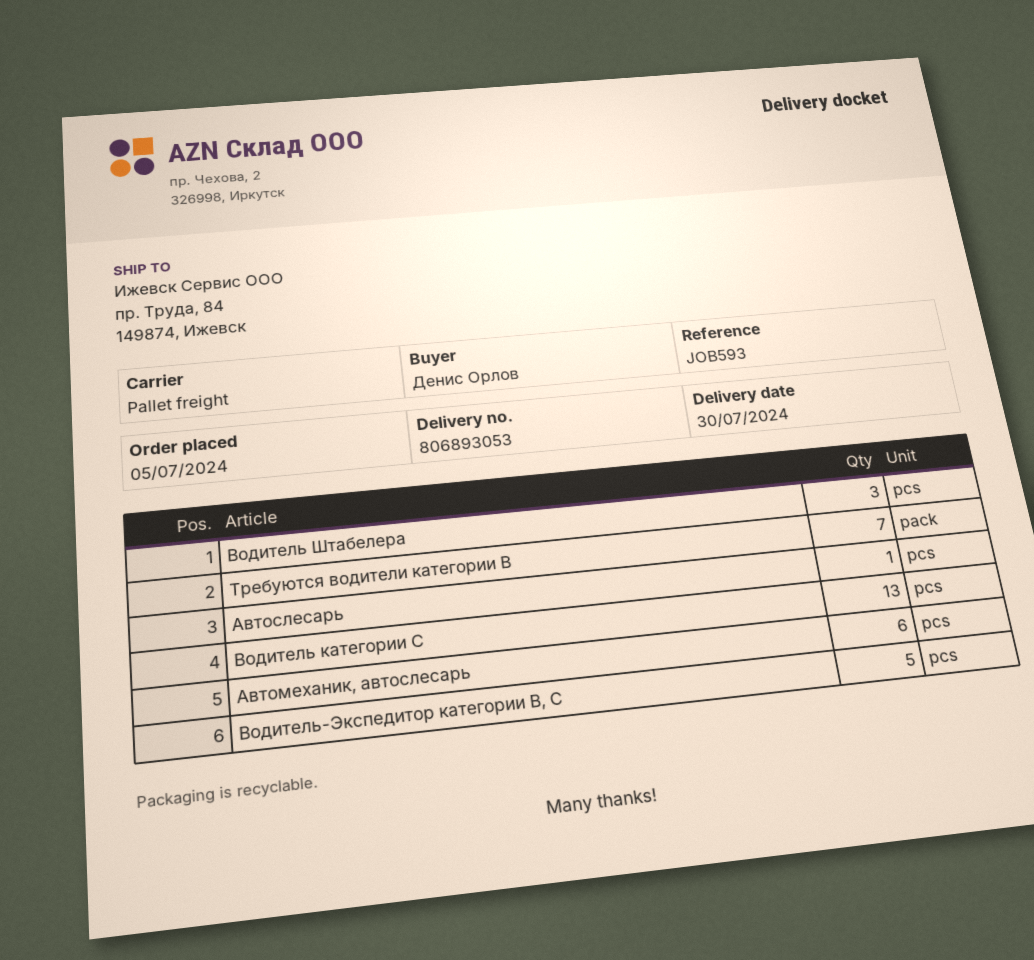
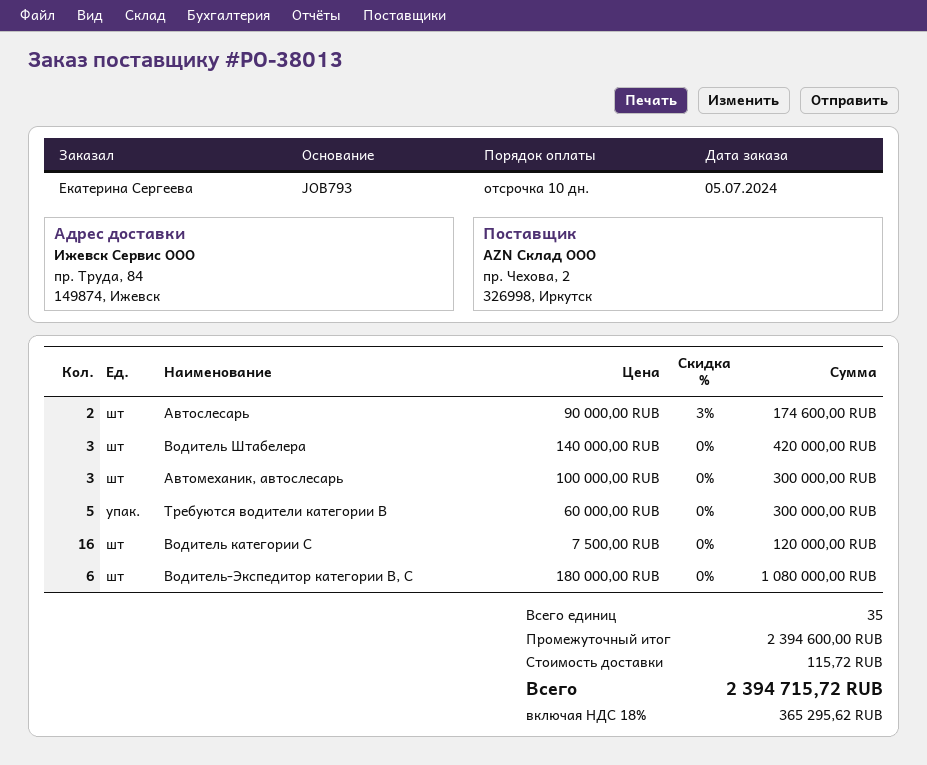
reference: JOB593 -> JOB793
ordered by: Денис Орлов -> Екатерина Сергеева
Требуются водители категории В: 7 -> 5
Автослесарь: 1 -> 2
Водитель категории С: 13 -> 16
Автомеханик, автослесарь: 6 -> 3
Водитель-Экспедитор категории В, С: 5 -> 6

